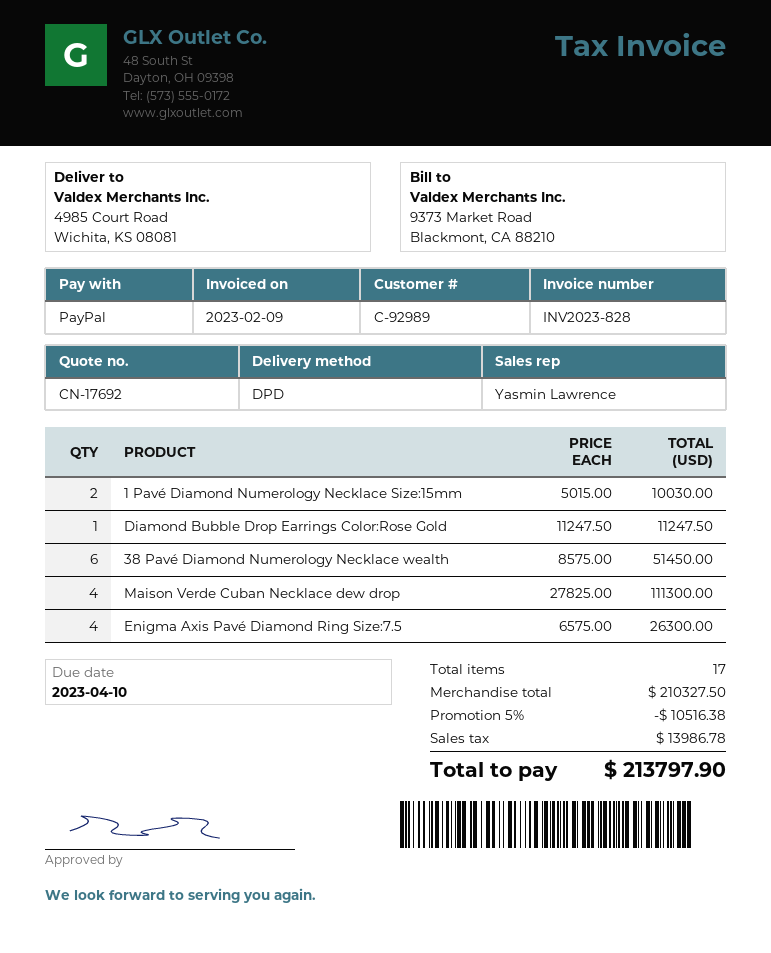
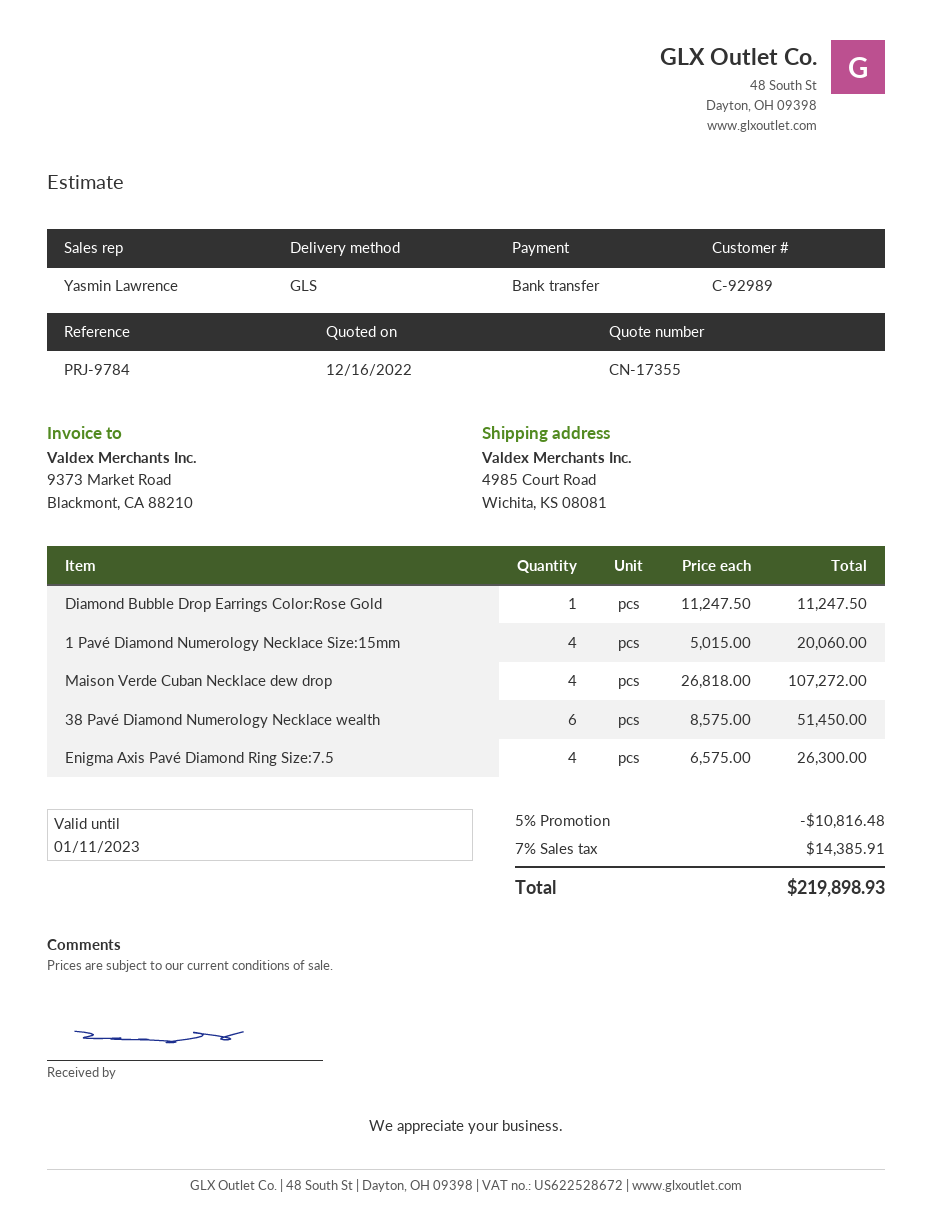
quote number: CN-17692 -> CN-17355
payment method: PayPal -> bank transfer
shipping method: DPD -> GLS
1 Pavé Diamond Numerology Necklace Size:15mm: 2 x 5015.00 = 10030.00 -> 4 x 5015.00 = 20060.00
Maison Verde Cuban Necklace dew drop: 4 x 27825.00 = 111300.00 -> 4 x 26818.00 = 107272.00
discount: 5% = 10516.38 -> 5% = 10816.48
tax: 13986.78 -> 14385.91
total: 213797.90 -> 219898.93

